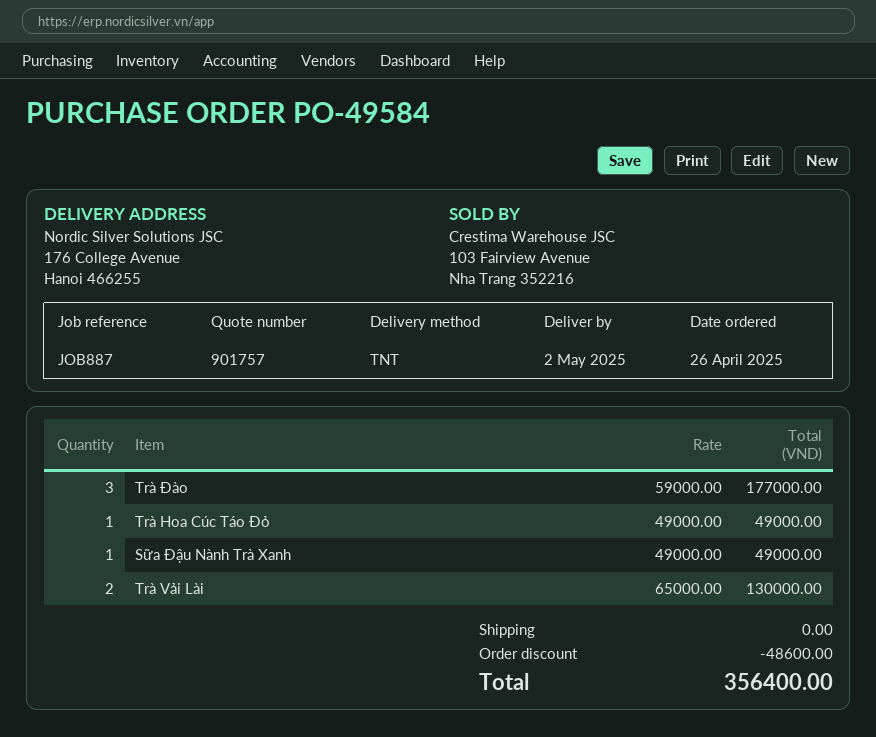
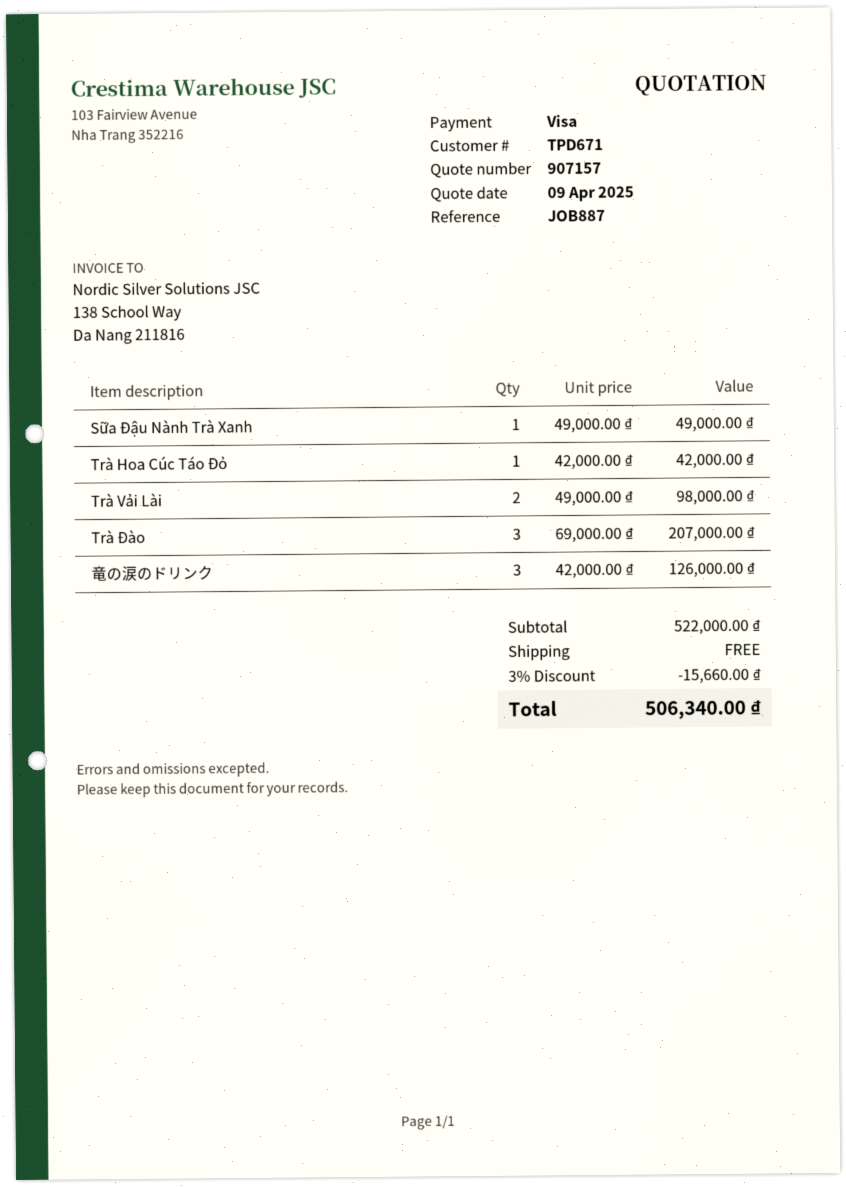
quote number: 901757 -> 907157
Trà Đào: 3 x 59000.00 = 177000.00 -> 3 x 69000.00 = 207000.00
Trà Hoa Cúc Táo Đỏ: 1 x 49000.00 = 49000.00 -> 1 x 42000.00 = 42000.00
Trà Vải Lài: 2 x 65000.00 = 130000.00 -> 2 x 49000.00 = 98000.00
竜の涙のドリンク: none -> 3 x 42000.00 = 126000.00
discount: 48600.00 -> 15660.00
total: 356400.00 -> 506340.00

